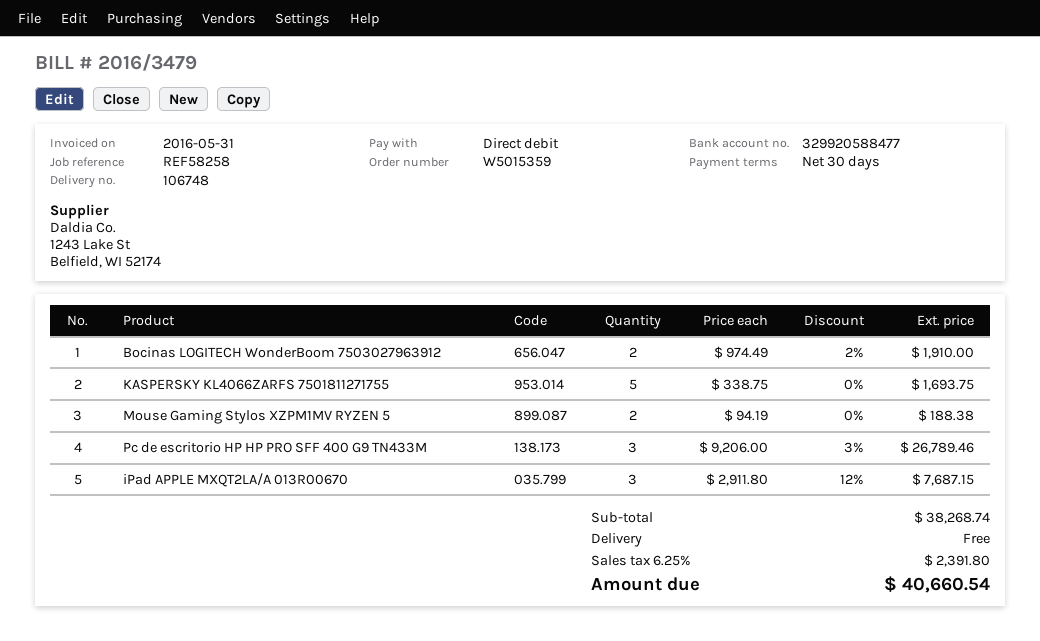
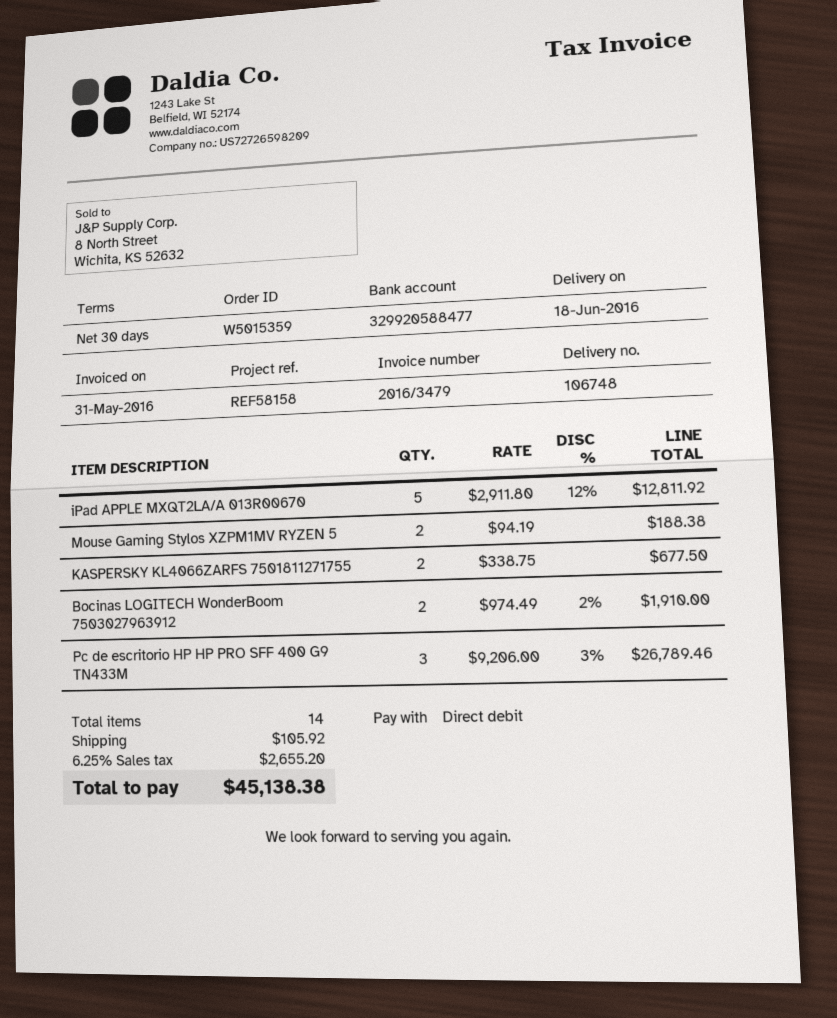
reference: REF58258 -> REF58158
KASPERSKY KL4066ZARFS 7501811271755: 5 x 338.75 = 1693.75 -> 2 x 338.75 = 677.50
iPad APPLE MXQT2LA/A 013R00670: 3 x 2911.80 - 12% = 7687.15 -> 5 x 2911.80 - 12% = 12811.92
shipping: 0.00 -> 105.92
tax: 6.25% = 2391.80 -> 6.25% = 2655.20
total: 40660.54 -> 45138.38

